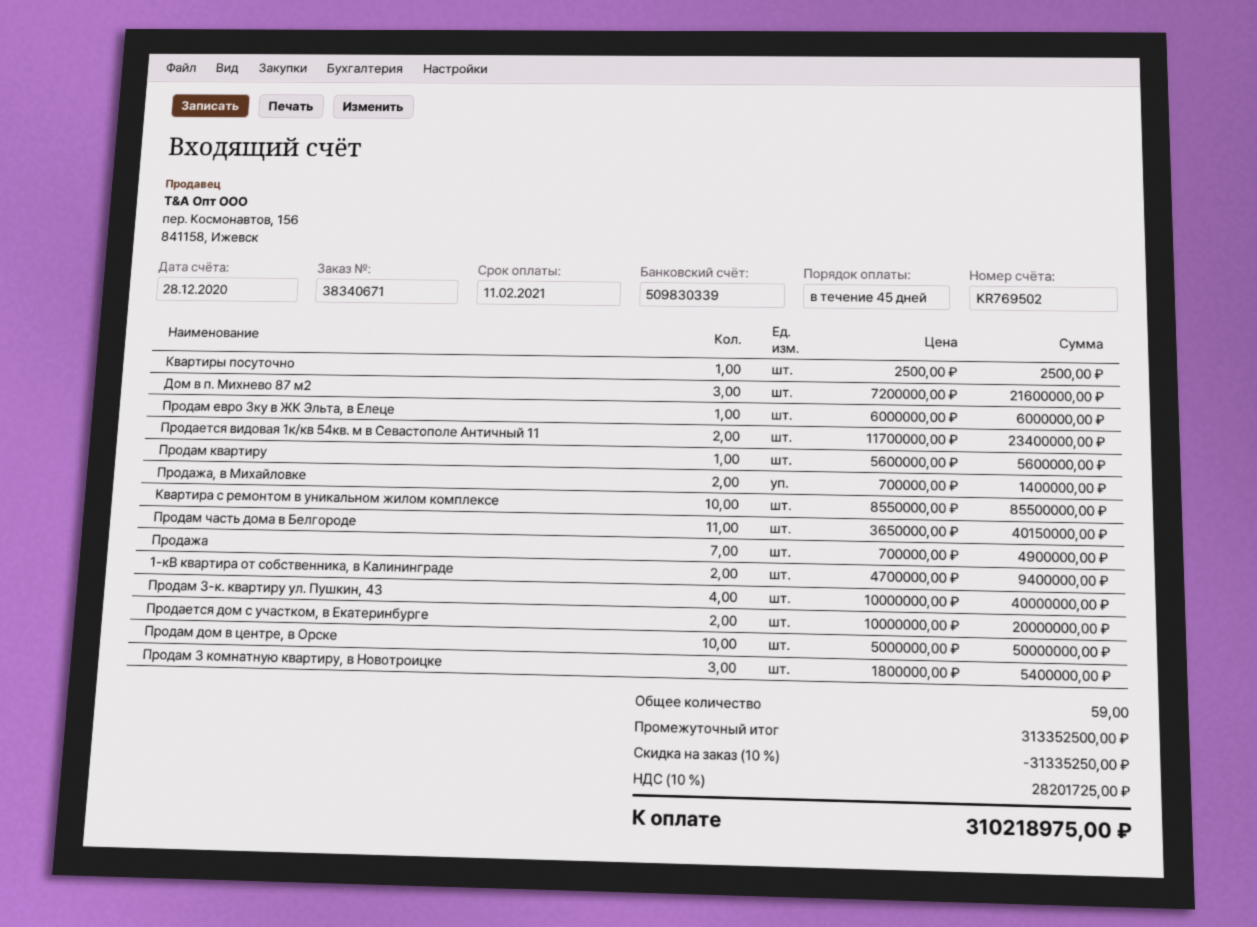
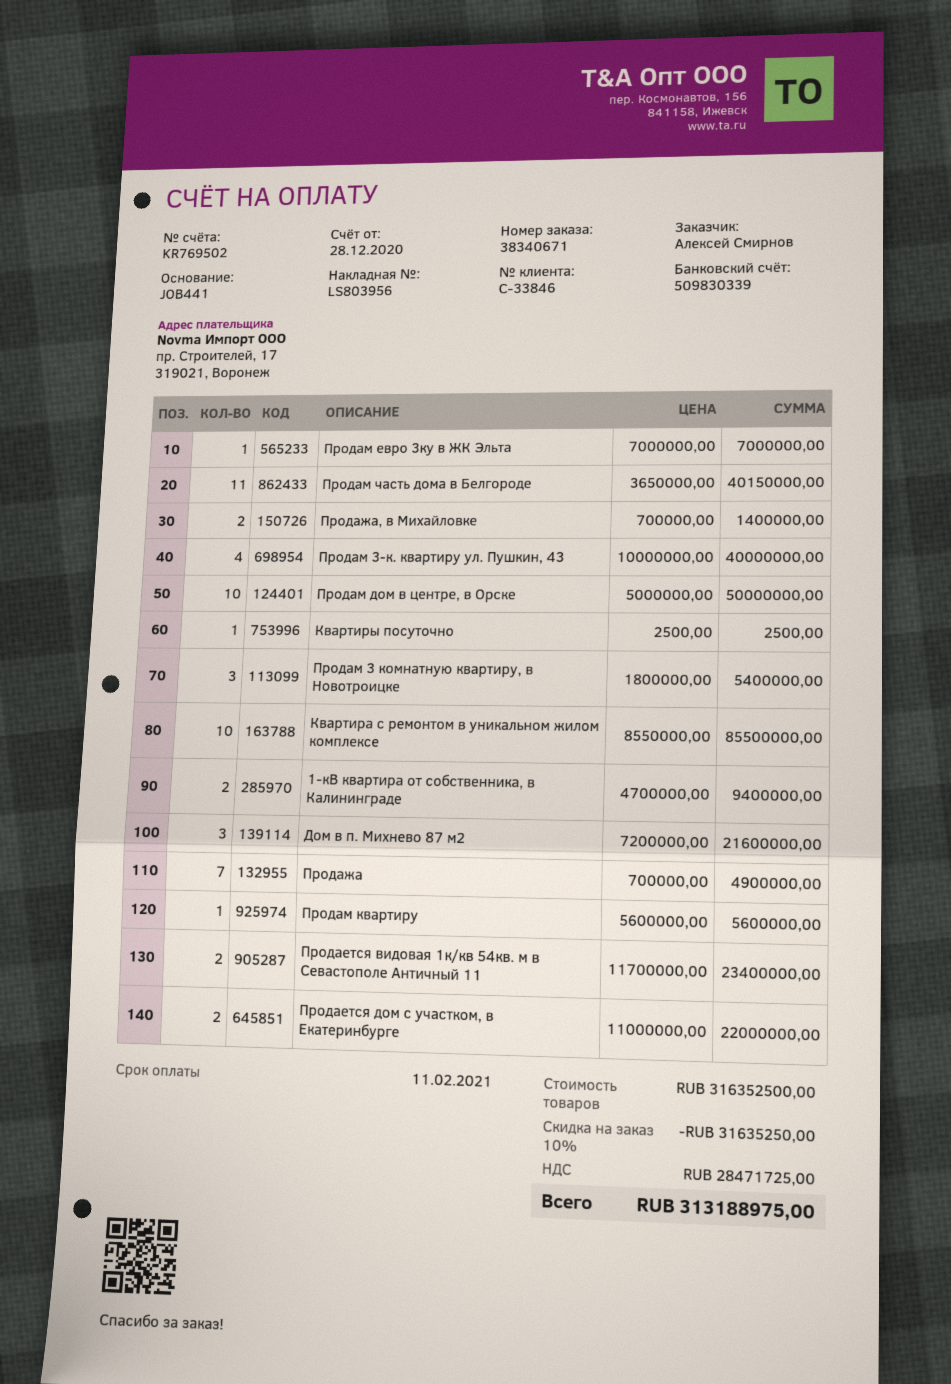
Продам евро 3ку в ЖК Эльта, в Елеце: 1 x 6000000.00 = 6000000.00 -> none
Продается дом с участком, в Екатеринбурге: 2 x 10000000.00 = 20000000.00 -> 2 x 11000000.00 = 22000000.00
Продам евро 3ку в ЖК Эльта: none -> 1 x 7000000.00 = 7000000.00
subtotal: 313352500.00 -> 316352500.00
discount: 10% = 31335250.00 -> 10% = 31635250.00
tax: 28201725.00 -> 28471725.00
total: 310218975.00 -> 313188975.00

